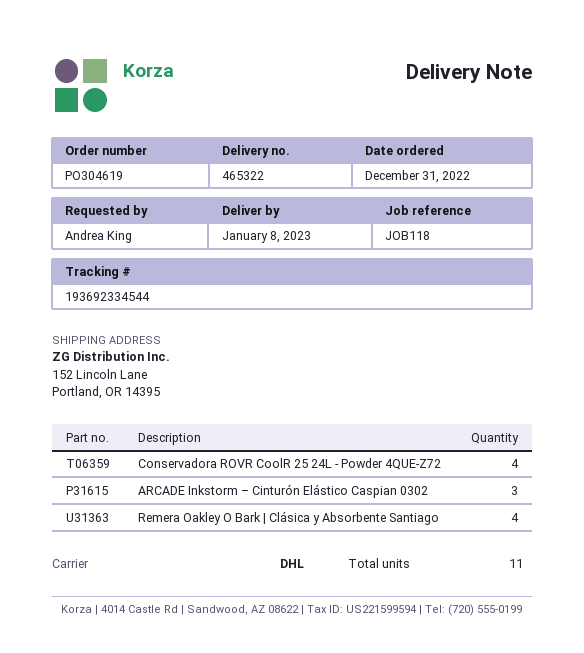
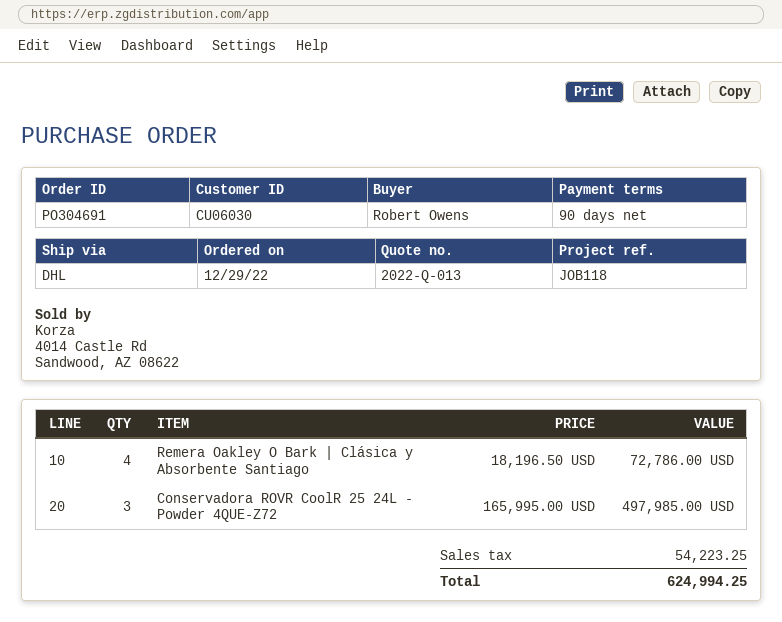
order number: PO304619 -> PO304691
order date: 2022-12-31 -> 2022-12-29
ordered by: Andrea King -> Robert Owens
Conservadora ROVR CoolR 25 24L - Powder 4QUE-Z72: 4 -> 3
ARCADE Inkstorm – Cinturón Elástico Caspian 0302: 3 -> none

